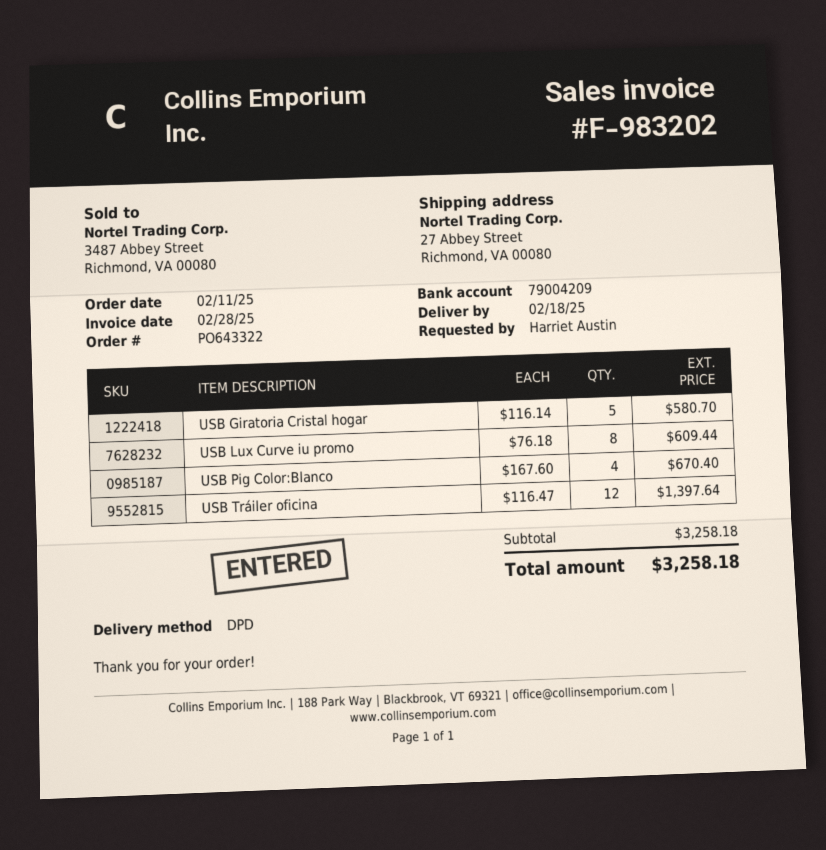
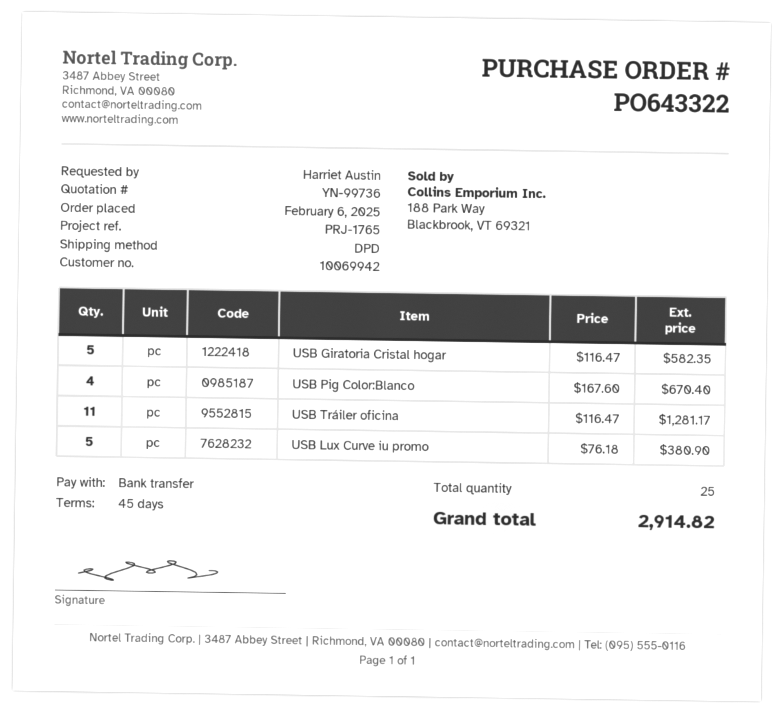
order date: 2025-02-11 -> 2025-02-06
USB Giratoria Cristal hogar: 5 x 116.14 = 580.70 -> 5 x 116.47 = 582.35
USB Lux Curve iu promo: 8 x 76.18 = 609.44 -> 5 x 76.18 = 380.90
USB Tráiler oficina: 12 x 116.47 = 1397.64 -> 11 x 116.47 = 1281.17
total: 3258.18 -> 2914.82

